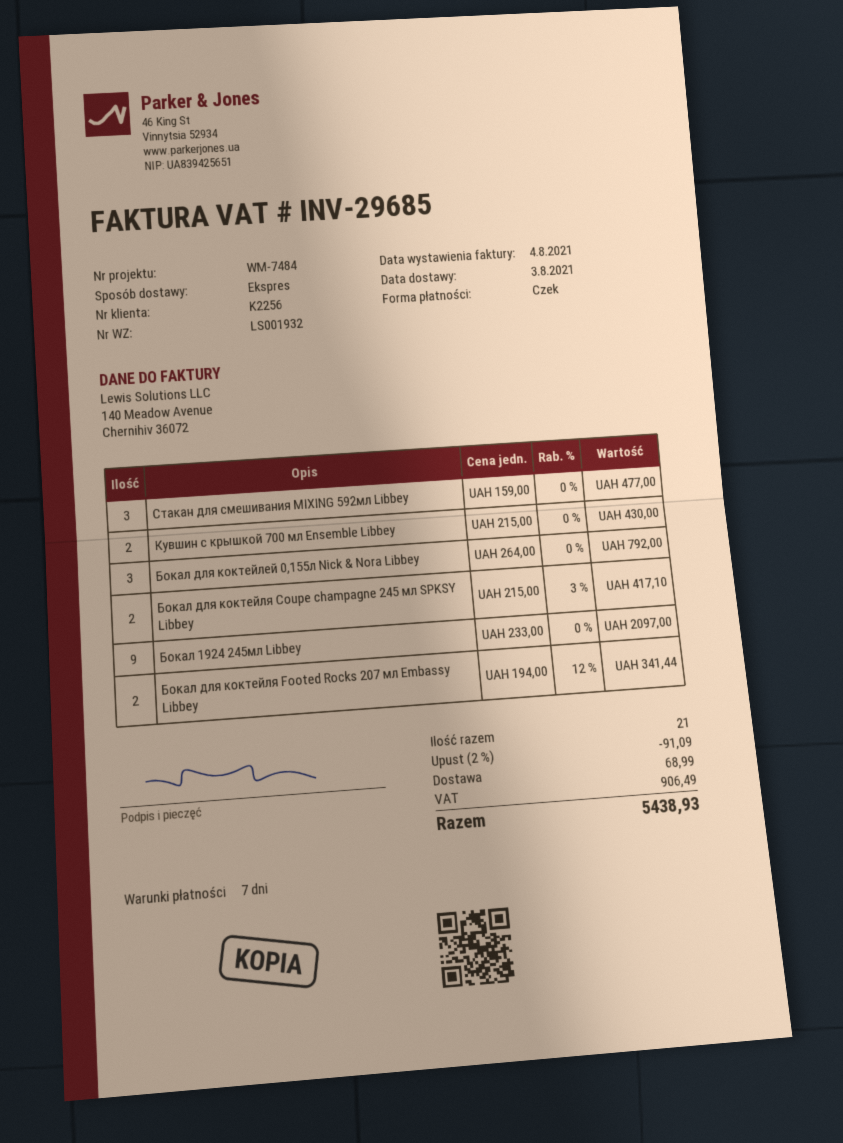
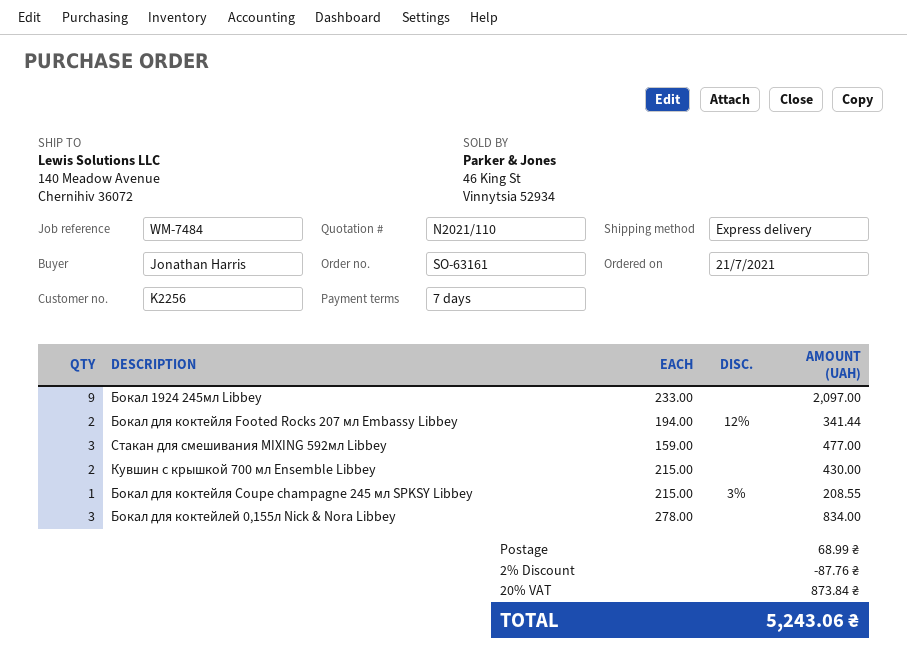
Бокал для коктейлей 0,155л Nick & Nora Libbey: 3 x 264.00 = 792.00 -> 3 x 278.00 = 834.00
Бокал для коктейля Coupe champagne 245 мл SPKSY Libbey: 2 x 215.00 - 3% = 417.10 -> 1 x 215.00 - 3% = 208.55
discount: 2% = 91.09 -> 2% = 87.76
tax: 906.49 -> 873.84
total: 5438.93 -> 5243.06

